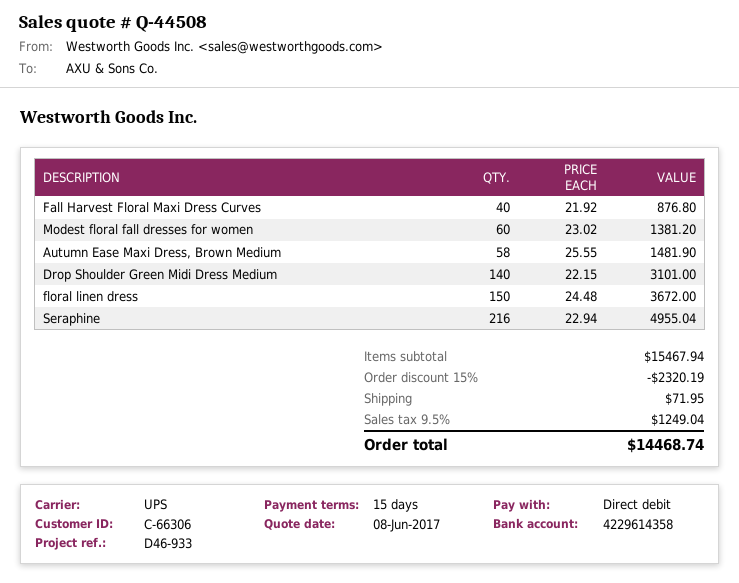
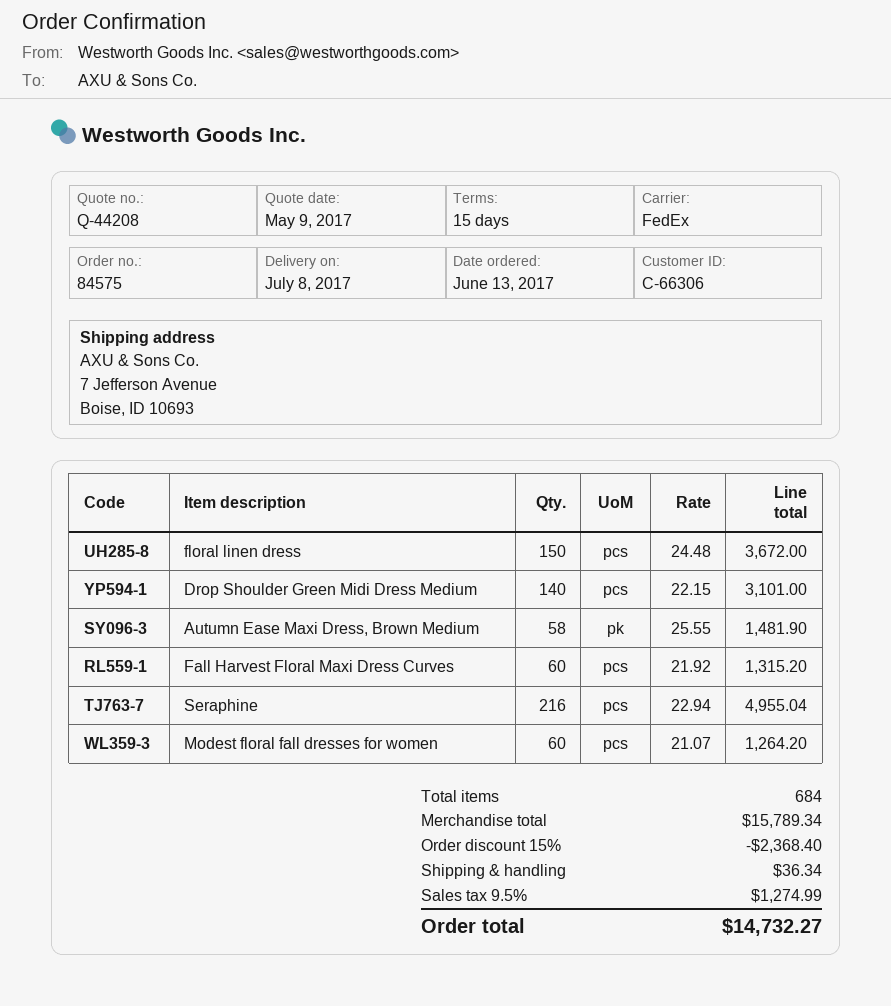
quote number: Q-44508 -> Q-44208
quote date: 2017-06-08 -> 2017-05-09
shipping method: UPS -> FedEx
Fall Harvest Floral Maxi Dress Curves: 40 x 21.92 = 876.80 -> 60 x 21.92 = 1315.20
Modest floral fall dresses for women: 60 x 23.02 = 1381.20 -> 60 x 21.07 = 1264.20
subtotal: 15467.94 -> 15789.34
discount: 15% = 2320.19 -> 15% = 2368.40
shipping: 71.95 -> 36.34
tax: 9.5% = 1249.04 -> 9.5% = 1274.99
total: 14468.74 -> 14732.27

